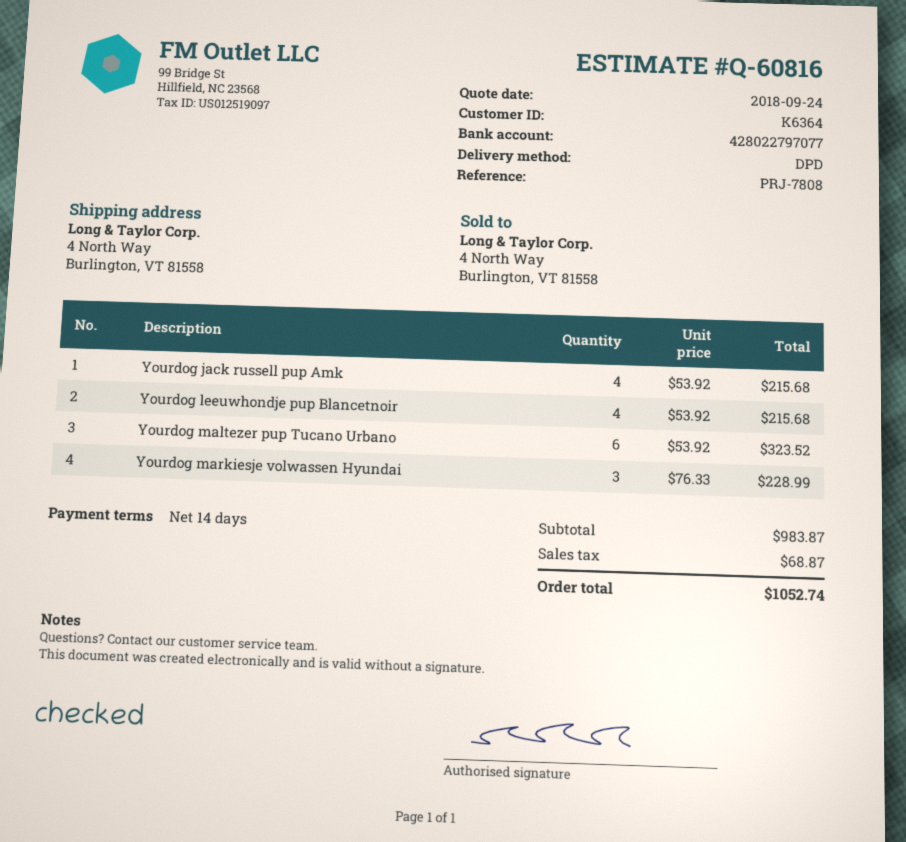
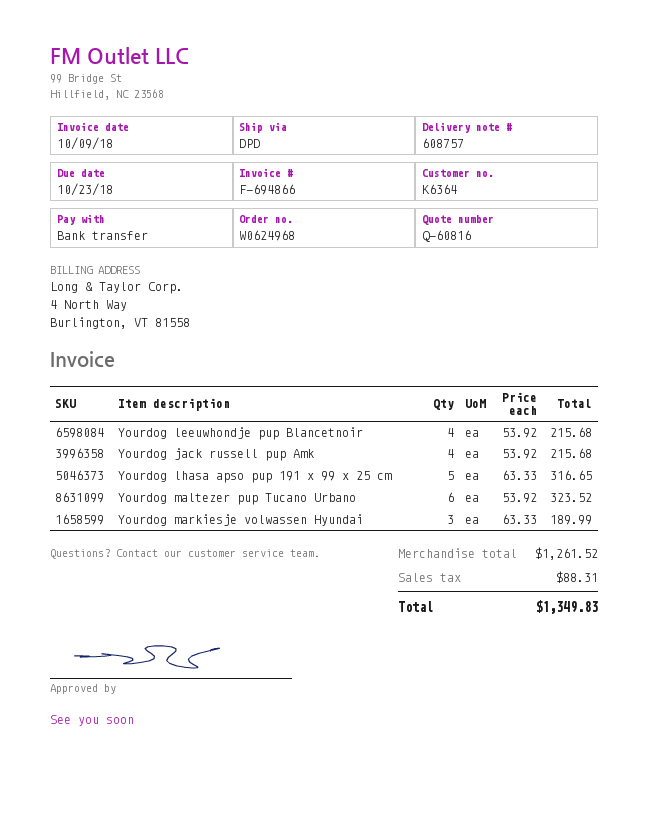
Yourdog markiesje volwassen Hyundai: 3 x 76.33 = 228.99 -> 3 x 63.33 = 189.99
Yourdog lhasa apso pup 191 x 99 x 25 cm: none -> 5 x 63.33 = 316.65
subtotal: 983.87 -> 1261.52
tax: 68.87 -> 88.31
total: 1052.74 -> 1349.83

